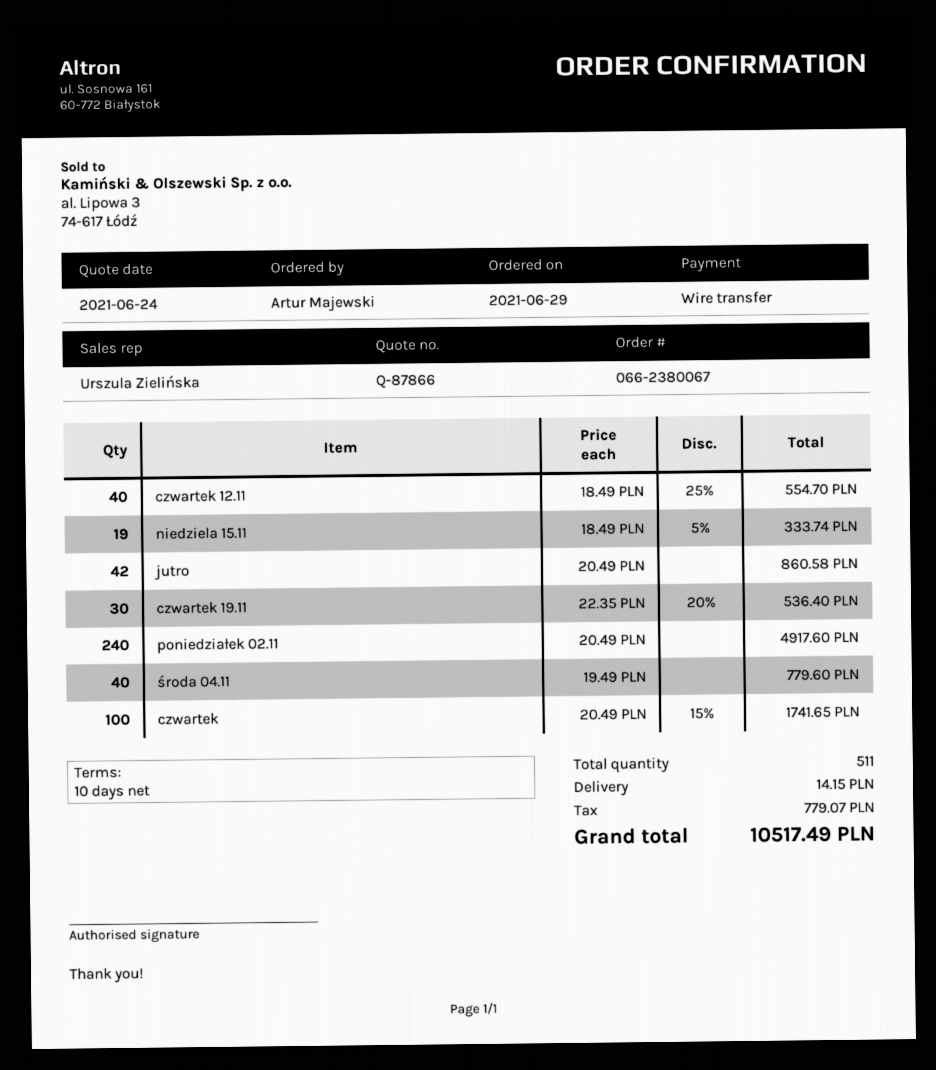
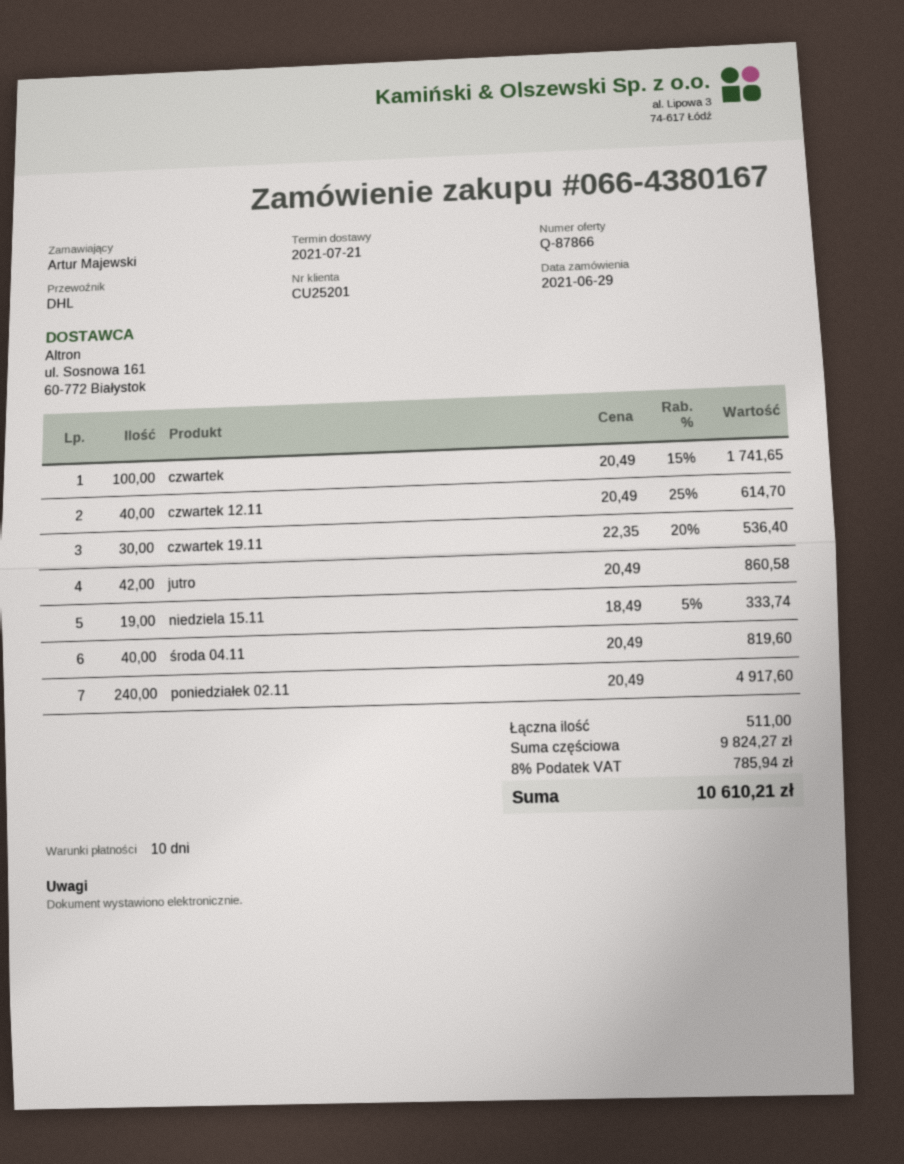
order number: 066-2380067 -> 066-4380167
czwartek 12.11: 40 x 18.49 - 25% = 554.70 -> 40 x 20.49 - 25% = 614.70
środa 04.11: 40 x 19.49 = 779.60 -> 40 x 20.49 = 819.60
shipping: 14.15 -> none
tax: 779.07 -> 785.94
total: 10517.49 -> 10610.21

